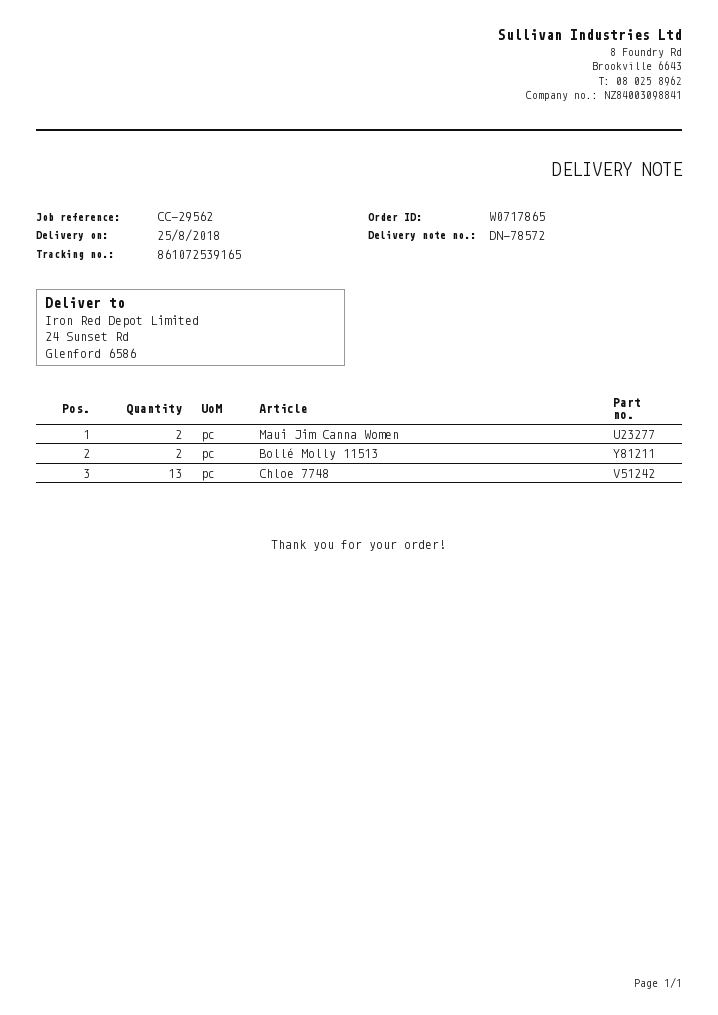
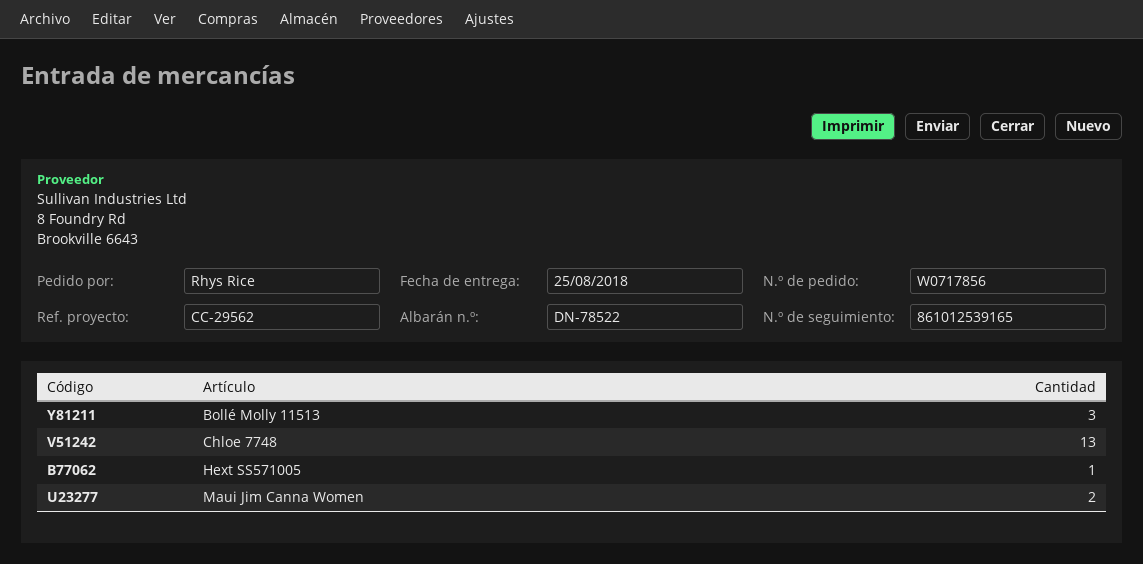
order number: W0717865 -> W0717856
delivery note number: DN-78572 -> DN-78522
tracking number: 861072539165 -> 861012539165
Bollé Molly 11513: 2 -> 3
Hext SS571005: none -> 1

